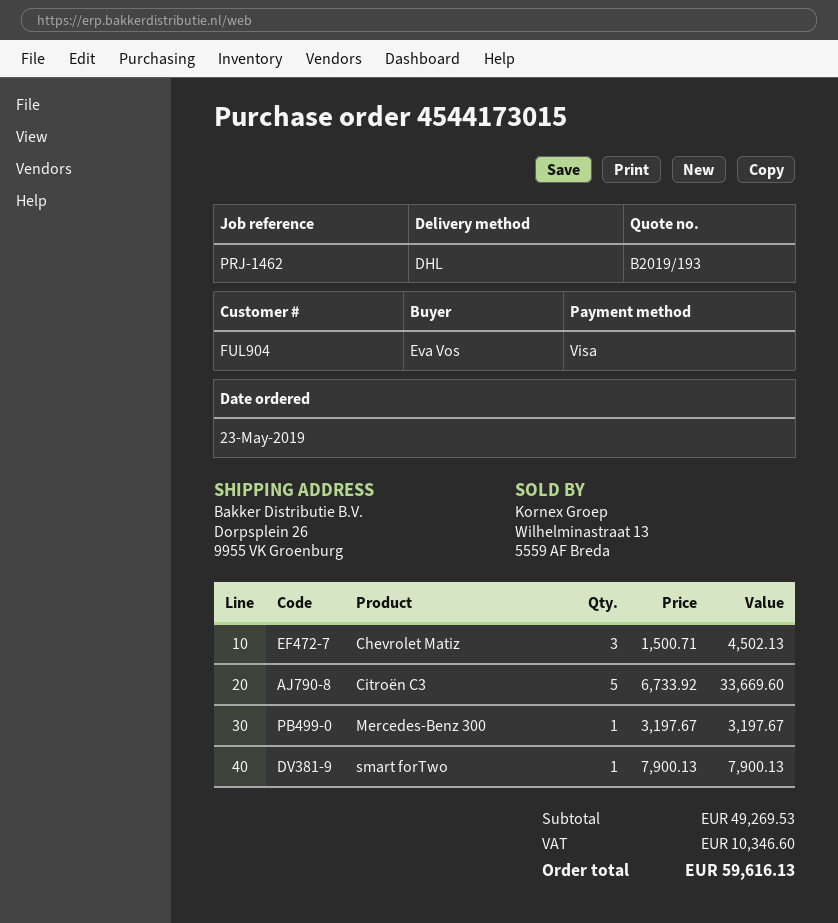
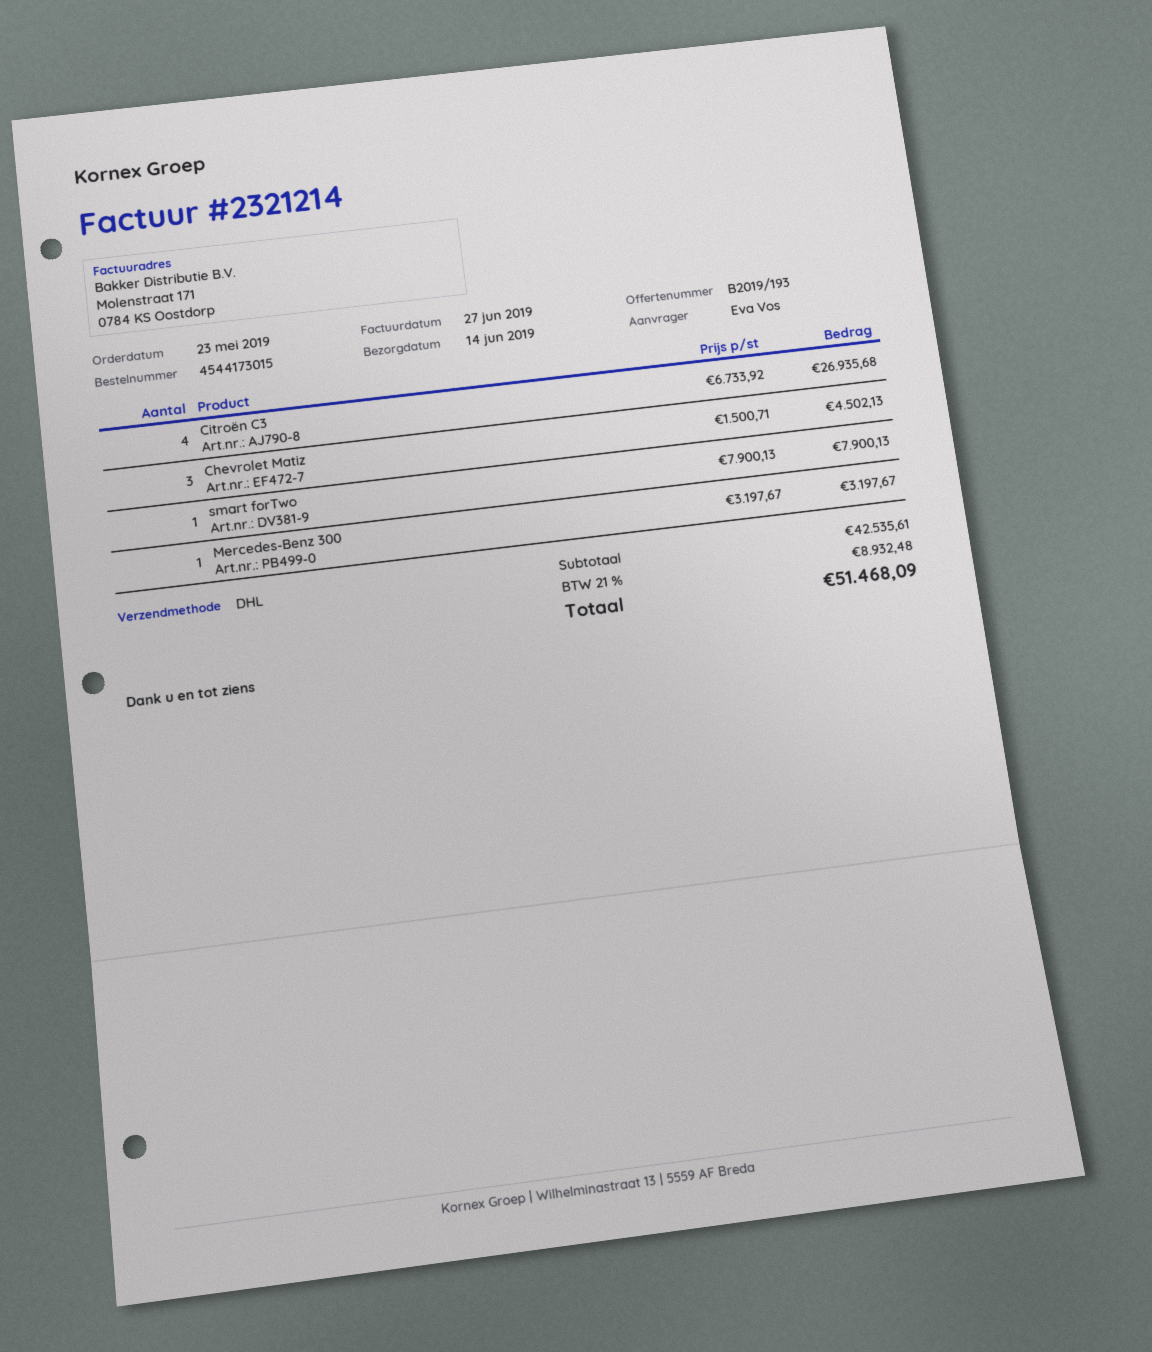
Citroën C3: 5 x 6733.92 = 33669.60 -> 4 x 6733.92 = 26935.68
subtotal: 49269.53 -> 42535.61
tax: 10346.60 -> 8932.48
total: 59616.13 -> 51468.09

